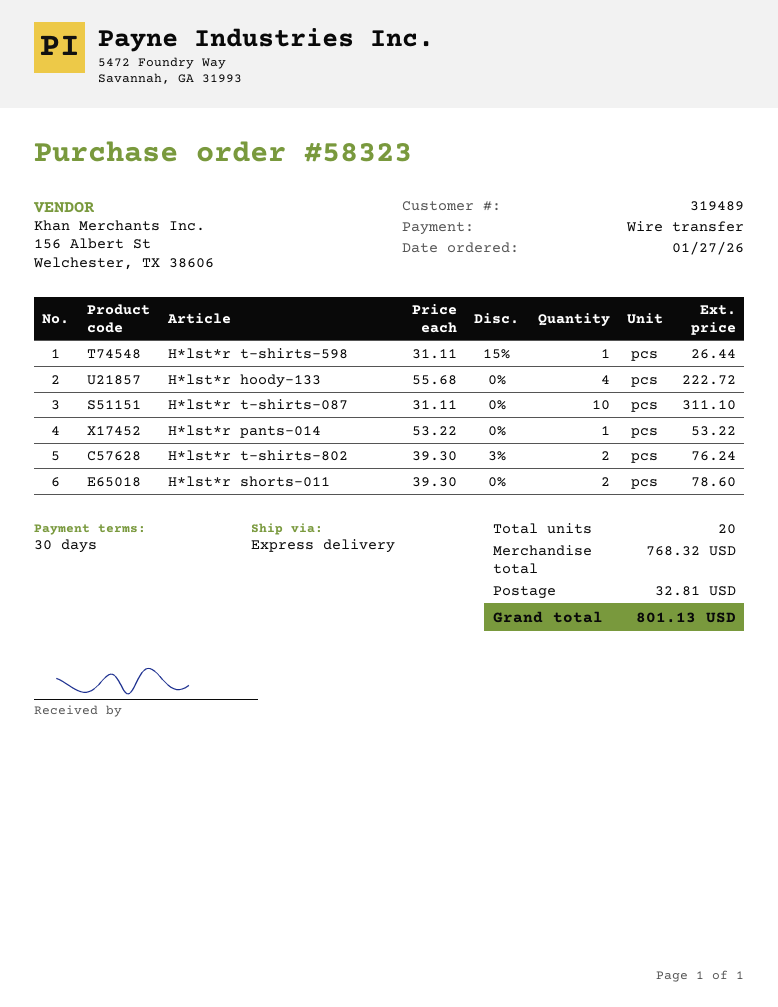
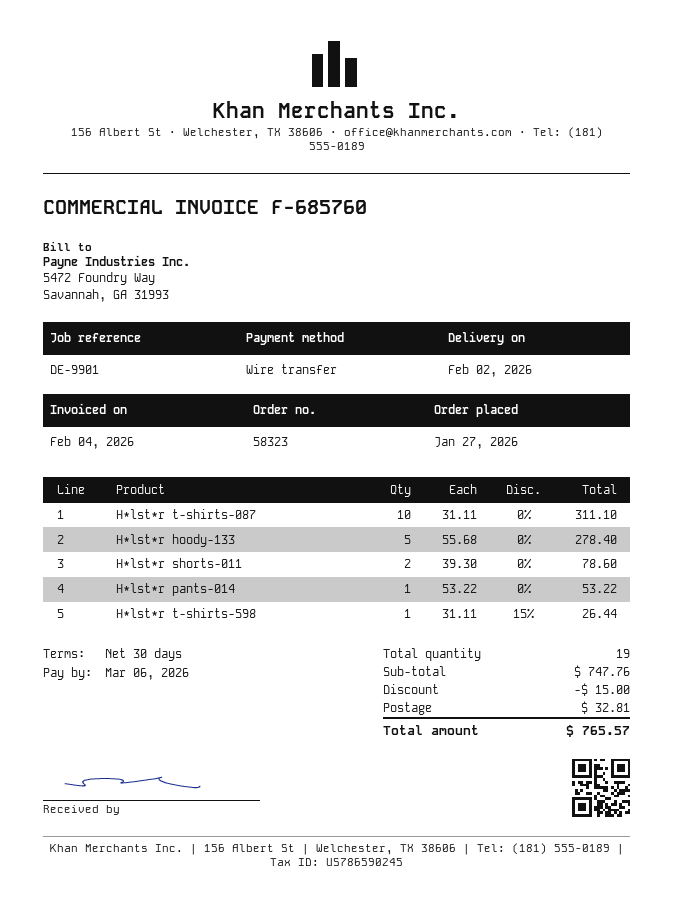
H*lst*r hoody-133: 4 x 55.68 = 222.72 -> 5 x 55.68 = 278.40
H*lst*r t-shirts-802: 2 x 39.30 - 3% = 76.24 -> none
total quantity: 20 -> 19
subtotal: 768.32 -> 747.76
discount: none -> 15.00
total: 801.13 -> 765.57

